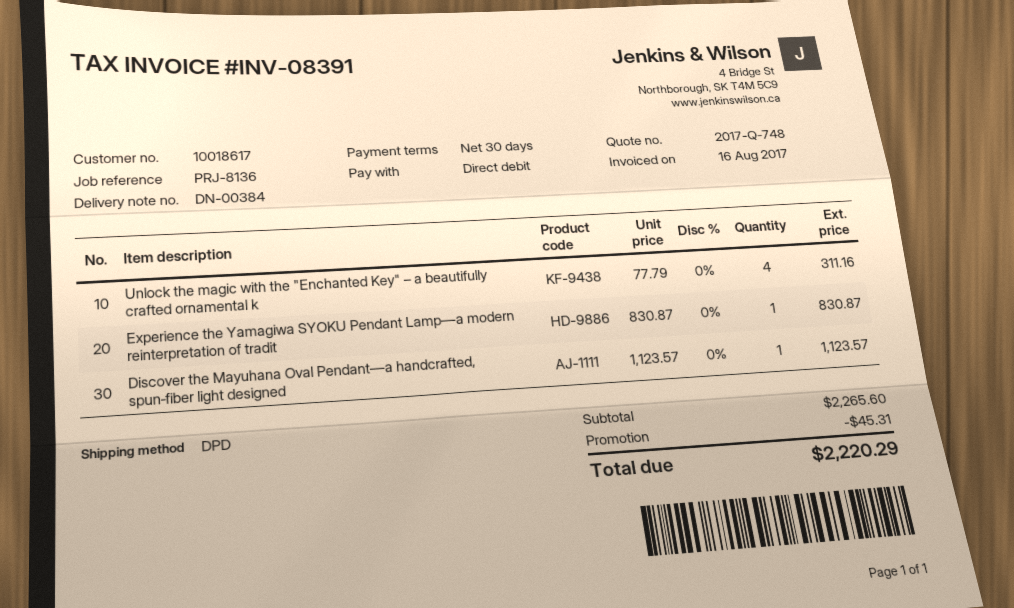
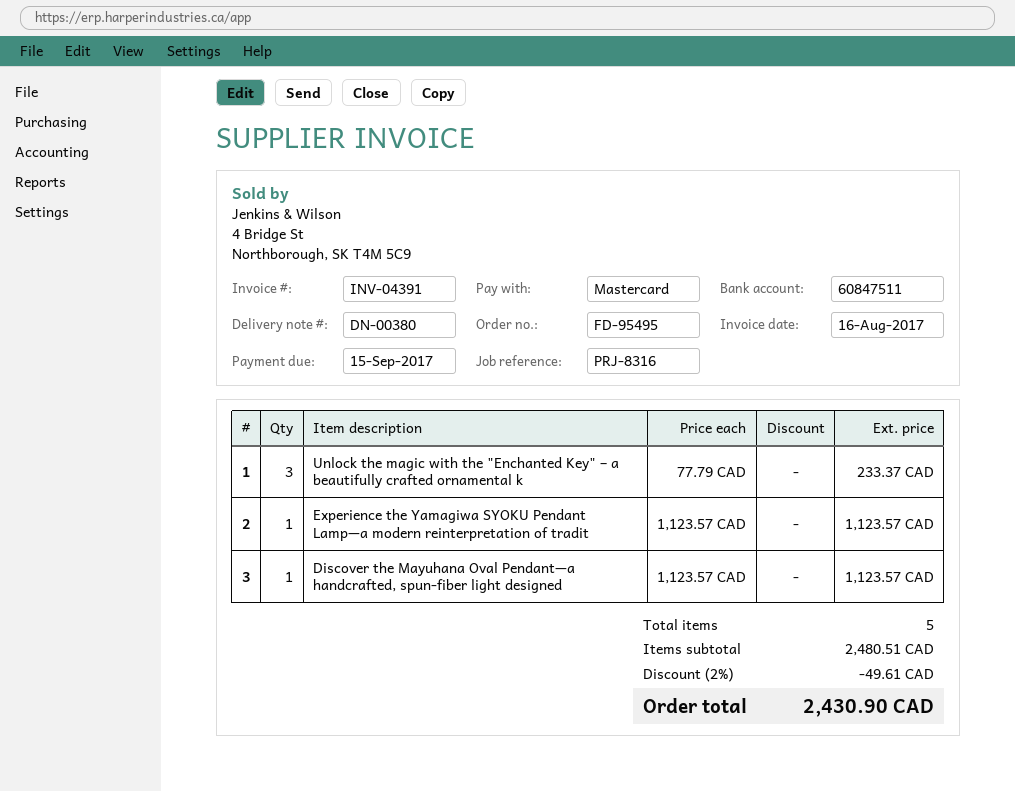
delivery note number: DN-00384 -> DN-00380
invoice number: INV-08391 -> INV-04391
reference: PRJ-8136 -> PRJ-8316
payment method: direct debit -> Mastercard
Unlock the magic with the "Enchanted Key" – a beautifully crafted ornamental k: 4 x 77.79 = 311.16 -> 3 x 77.79 = 233.37
Experience the Yamagiwa SYOKU Pendant Lamp—a modern reinterpretation of tradit: 1 x 830.87 = 830.87 -> 1 x 1123.57 = 1123.57
subtotal: 2265.60 -> 2480.51
discount: 45.31 -> 49.61
total: 2220.29 -> 2430.90

